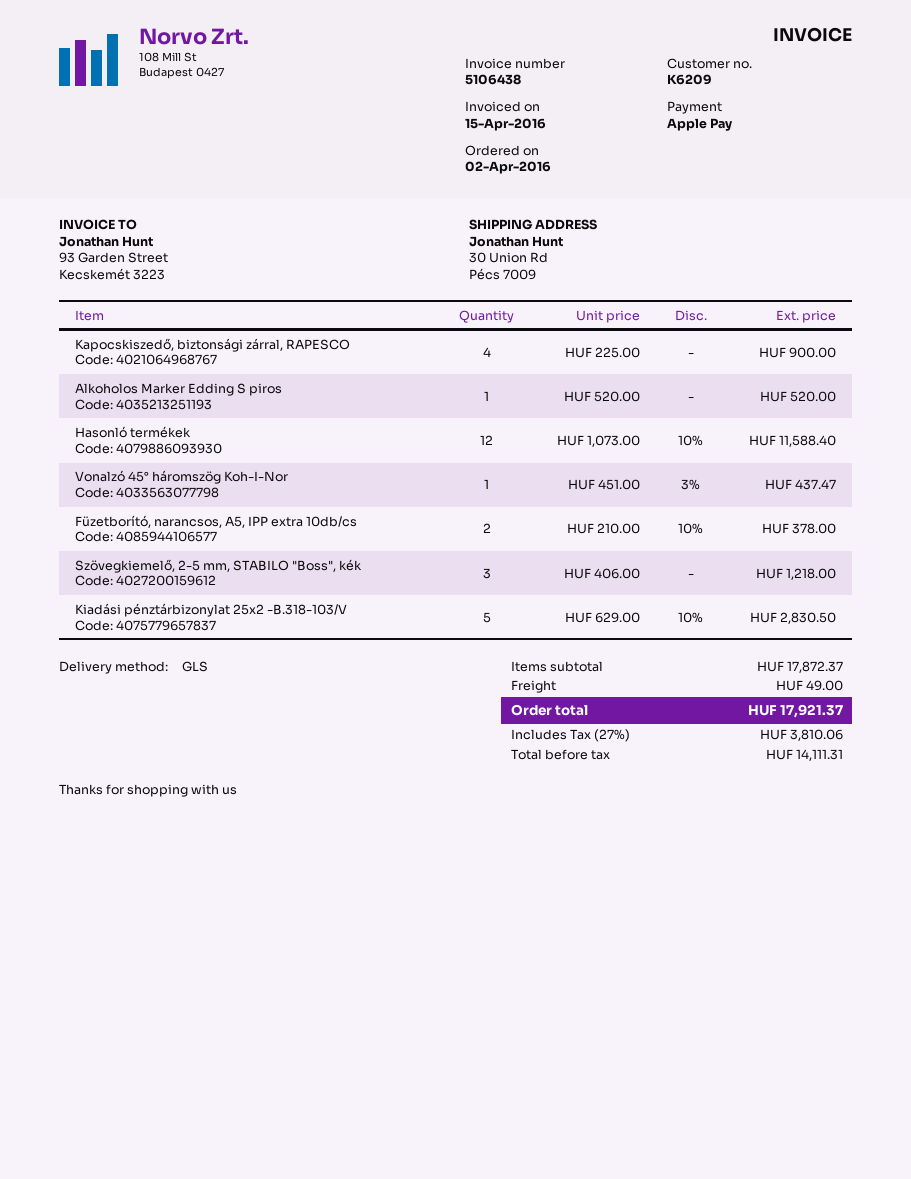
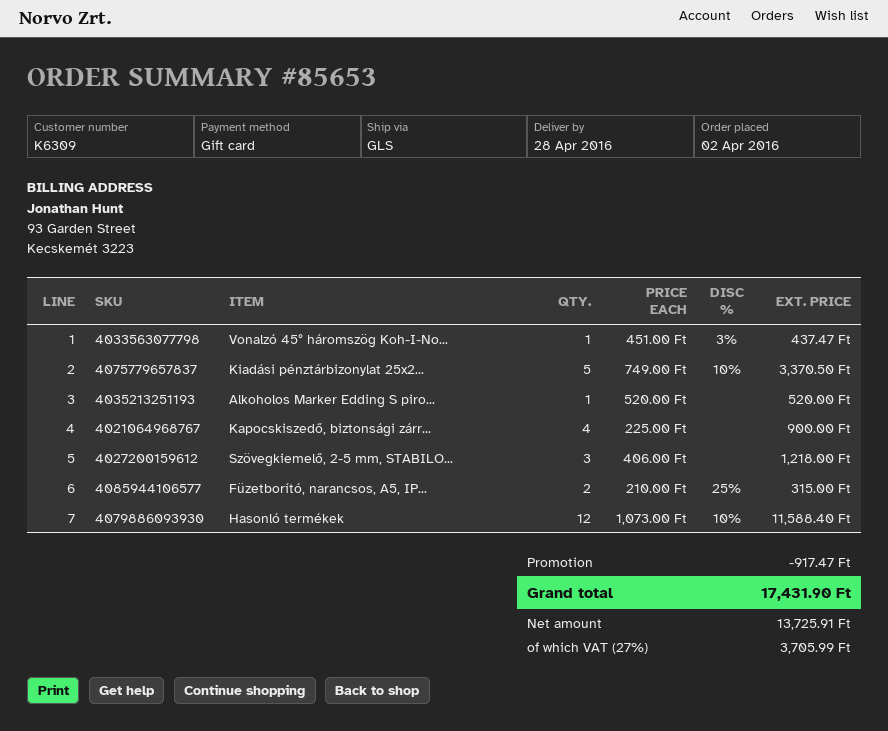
customer number: K6209 -> K6309
payment method: Apple Pay -> gift card
Füzetborító, narancsos, A5, IPP extra 10db/cs: 2 x 210.00 - 10% = 378.00 -> 2 x 210.00 - 25% = 315.00
Kiadási pénztárbizonylat 25x2 -B.318-103/V: 5 x 629.00 - 10% = 2830.50 -> 5 x 749.00 - 10% = 3370.50
discount: none -> 917.47
shipping: 49.00 -> none
net: 14111.31 -> 13725.91
tax: 27% = 3810.06 -> 27% = 3705.99
total: 17921.37 -> 17431.90

